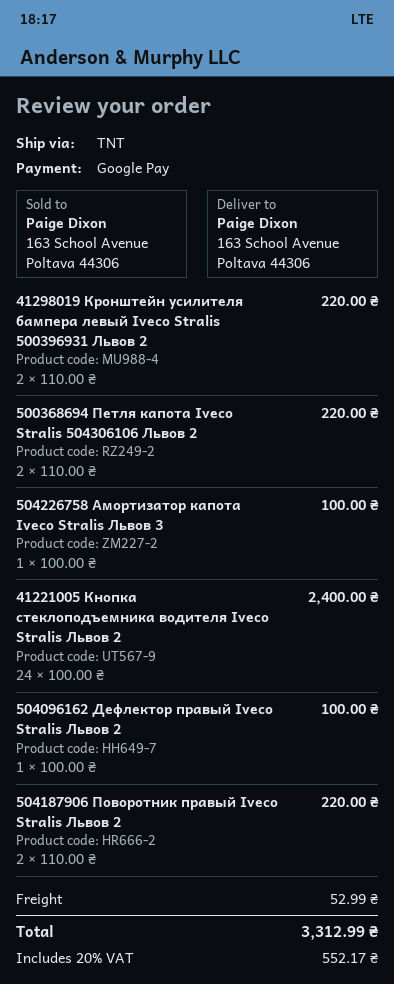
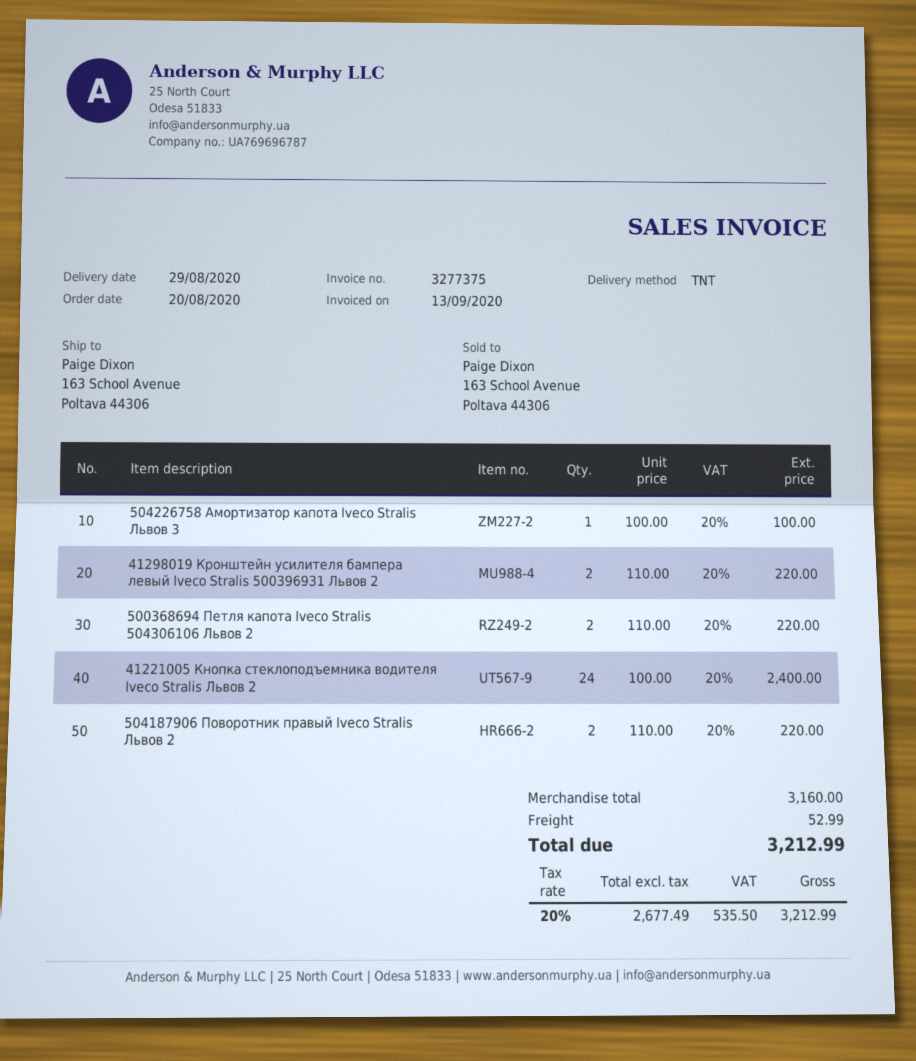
504096162 Дефлектор правый Iveco Stralis Львов 2: 1 x 100.00 = 100.00 -> none
tax: 20% = 552.17 -> 20% = 535.50
total: 3312.99 -> 3212.99

